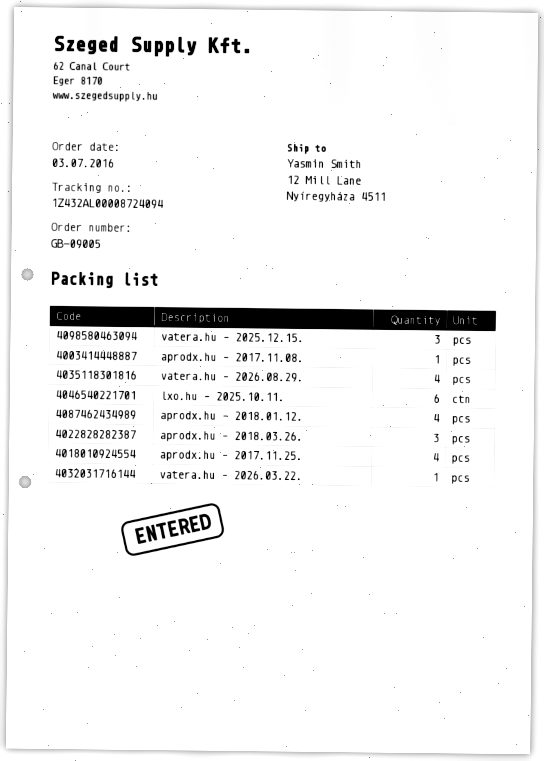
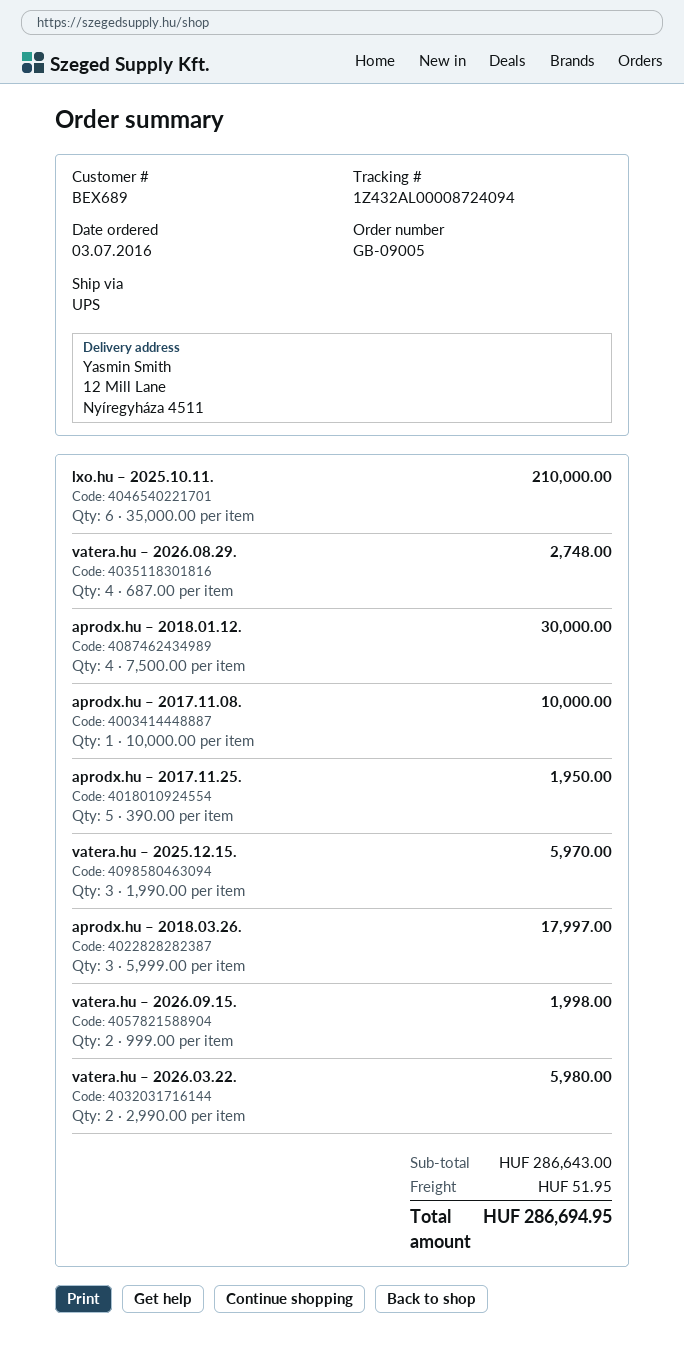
aprodx.hu – 2017.11.25.: 4 -> 5
vatera.hu – 2026.03.22.: 1 -> 2
vatera.hu – 2026.09.15.: none -> 2

